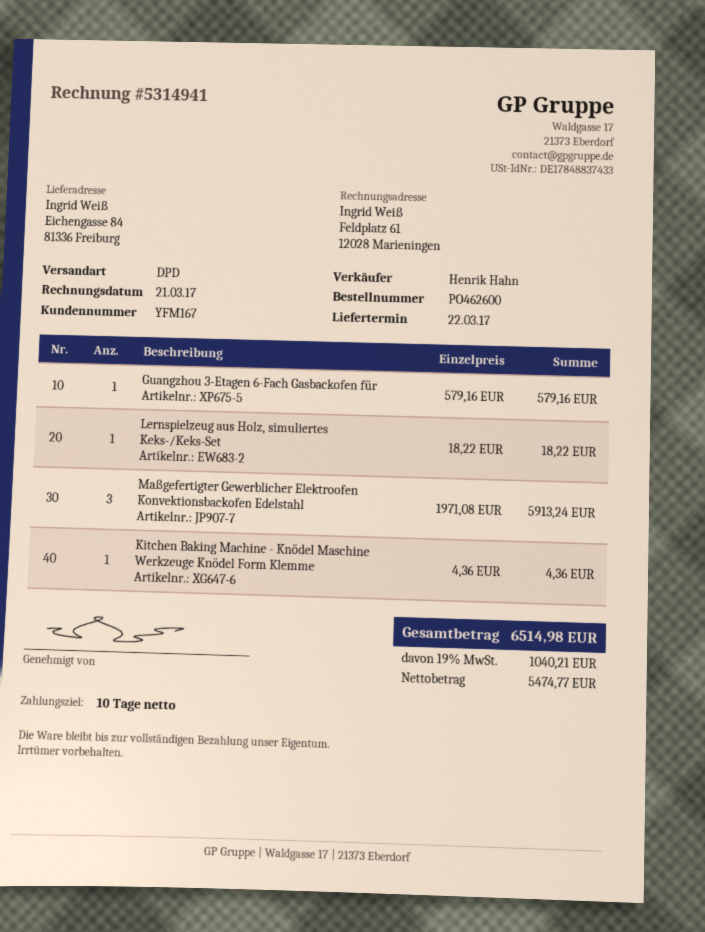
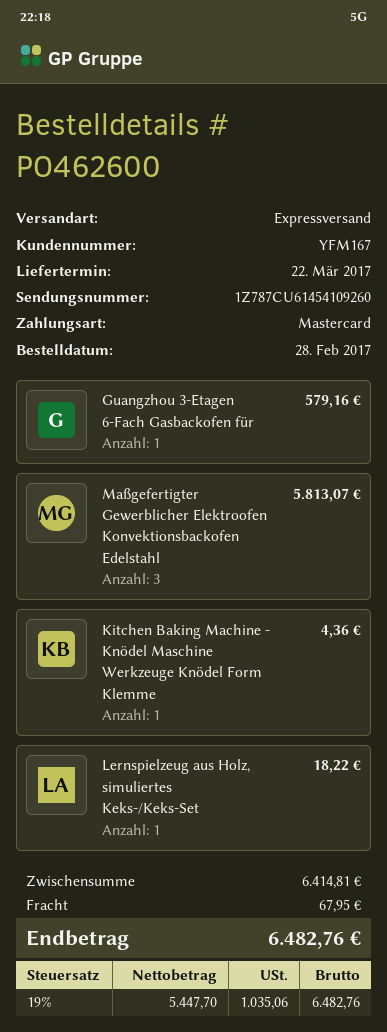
shipping method: DPD -> express
Maßgefertigter Gewerblicher Elektroofen Konvektionsbackofen Edelstahl: 3 for 5913.24 -> 3 for 5813.07
shipping: none -> 67.95
net: 5474.77 -> 5447.70
tax: 19% = 1040.21 -> 19% = 1035.06
total: 6514.98 -> 6482.76

